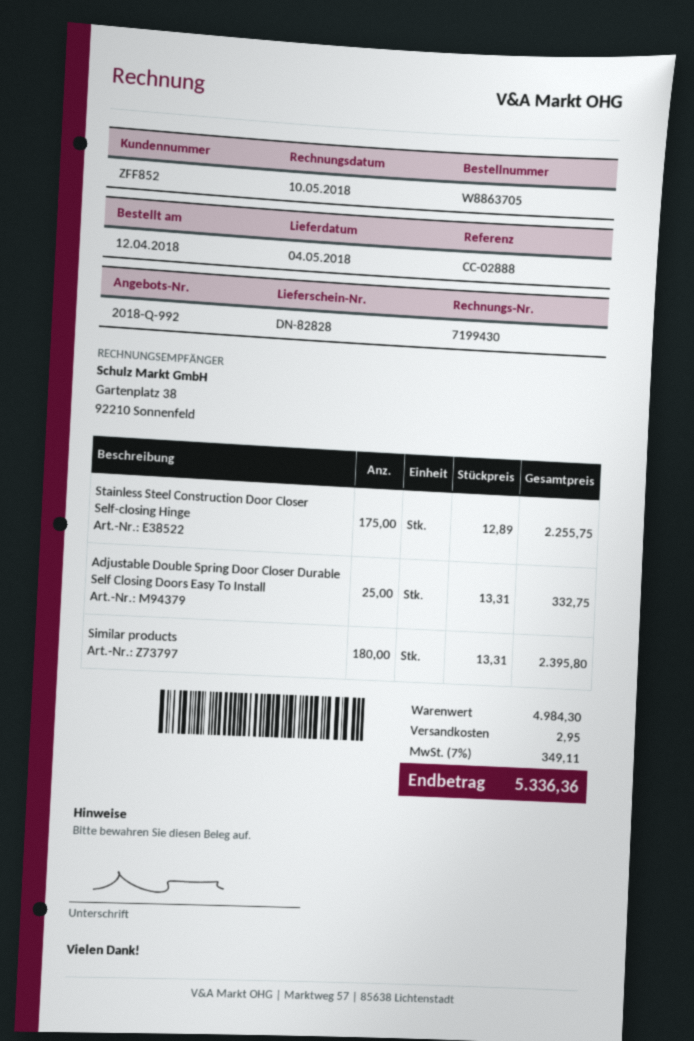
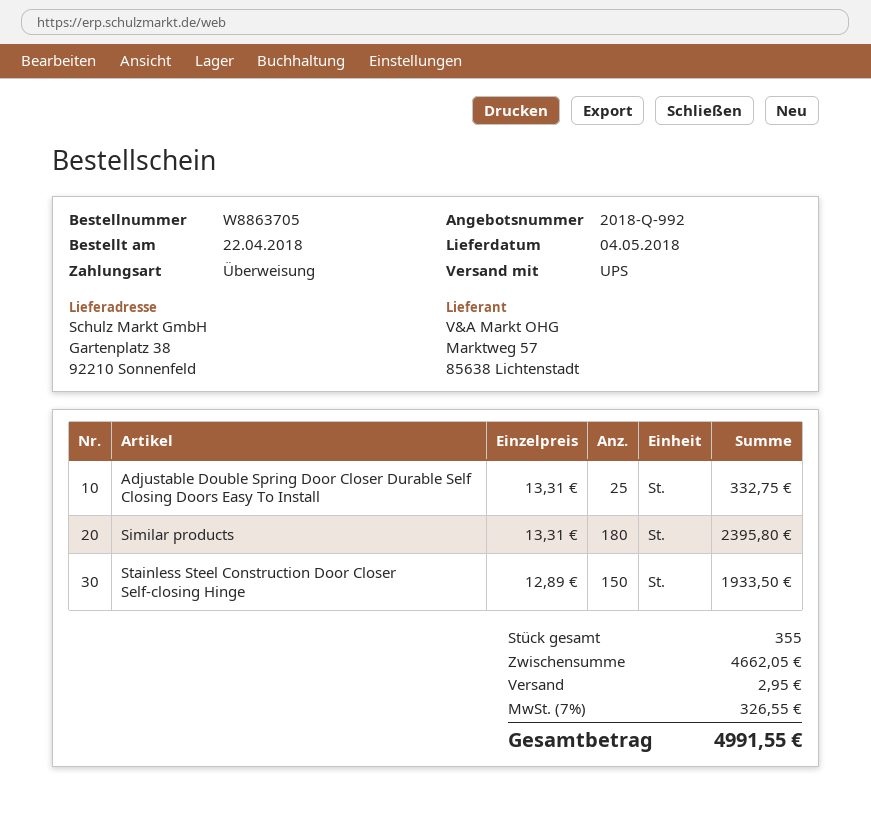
order date: 2018-04-12 -> 2018-04-22
Stainless Steel Construction Door Closer Self-closing Hinge: 175 x 12.89 = 2255.75 -> 150 x 12.89 = 1933.50
subtotal: 4984.30 -> 4662.05
tax: 7% = 349.11 -> 7% = 326.55
total: 5336.36 -> 4991.55

